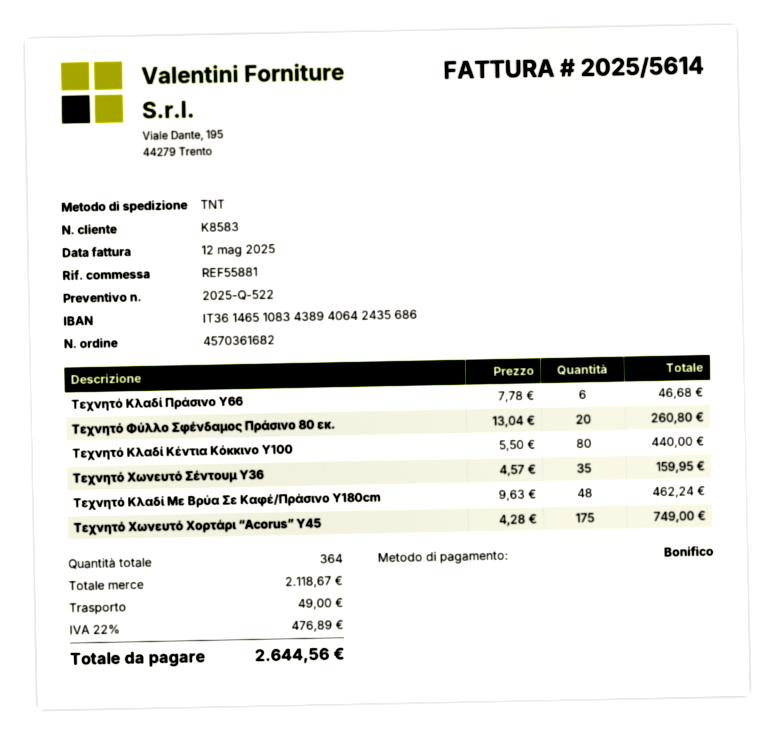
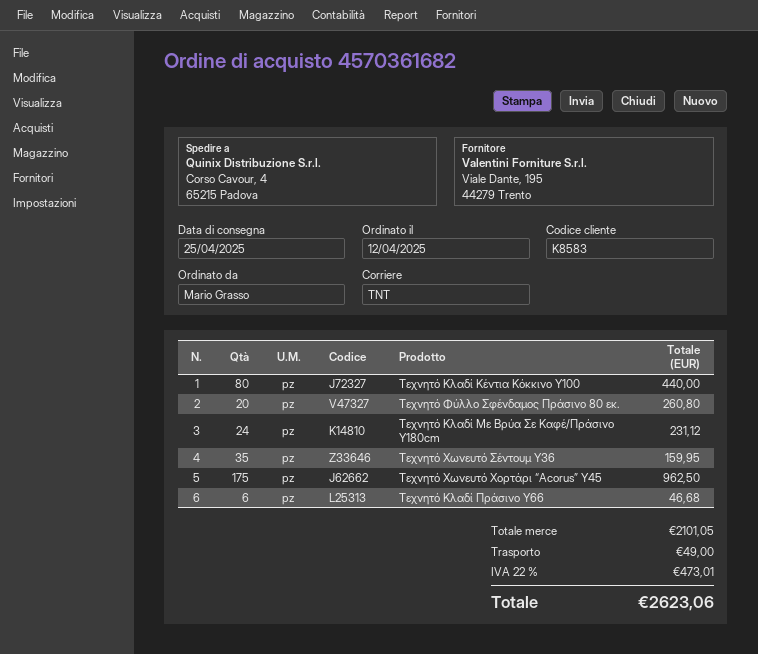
Τεχνητό Κλαδί Με Βρύα Σε Καφέ/Πράσινο Υ180cm: 48 for 462.24 -> 24 for 231.12
Τεχνητό Χωνευτό Χορτάρι “Acorus” Υ45: 175 for 749.00 -> 175 for 962.50
subtotal: 2118.67 -> 2101.05
tax: 22% = 476.89 -> 22% = 473.01
total: 2644.56 -> 2623.06

